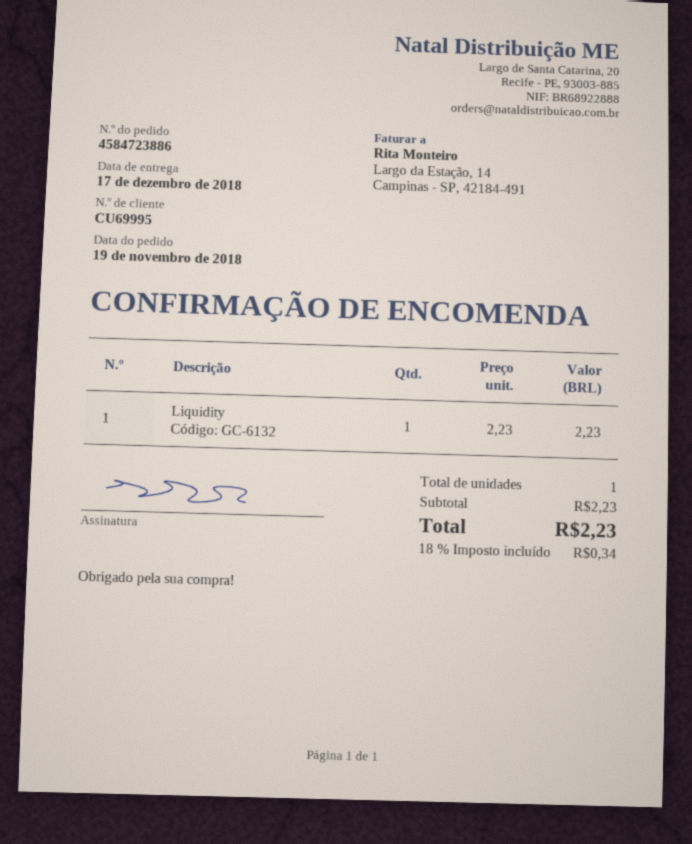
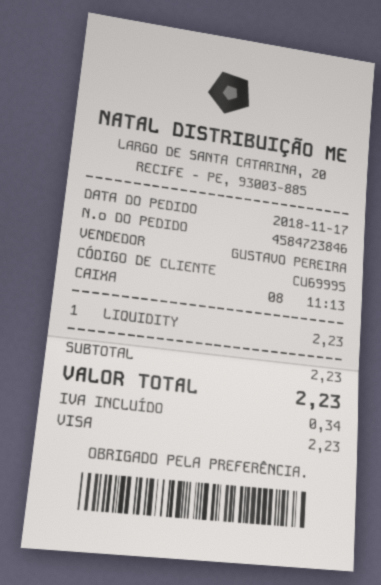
order number: 4584723886 -> 4584723846
order date: 2018-11-19 -> 2018-11-17

